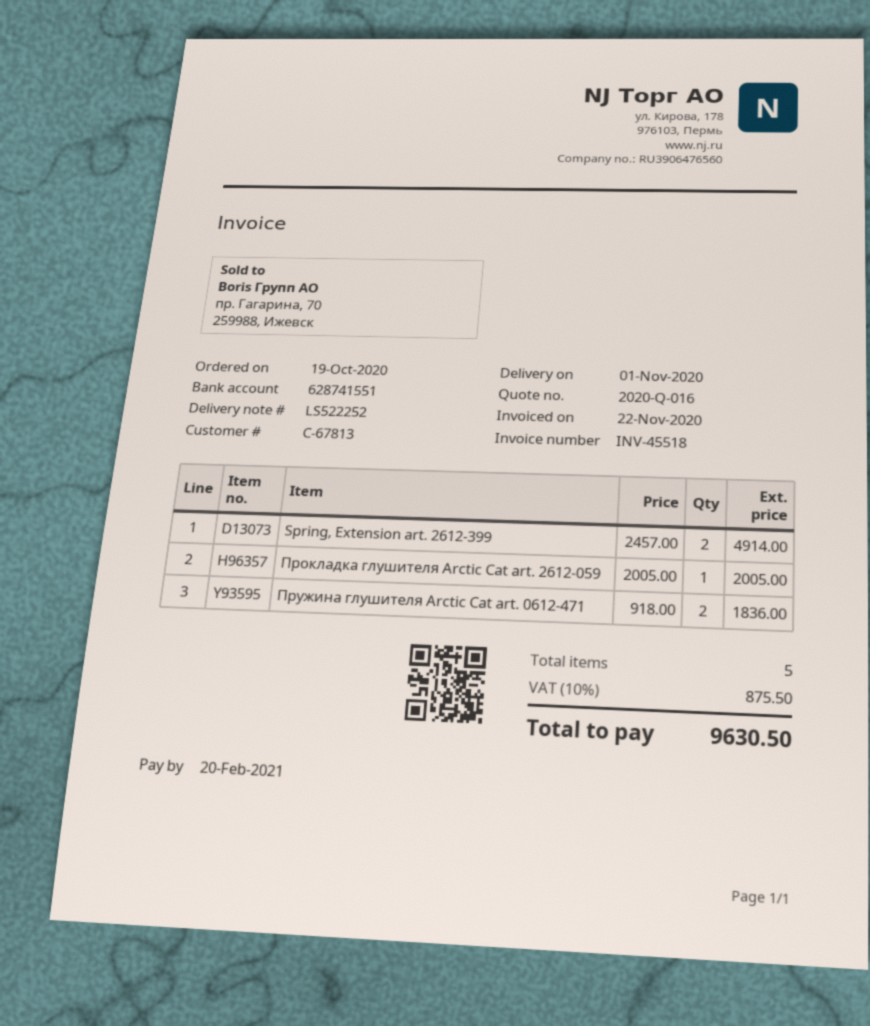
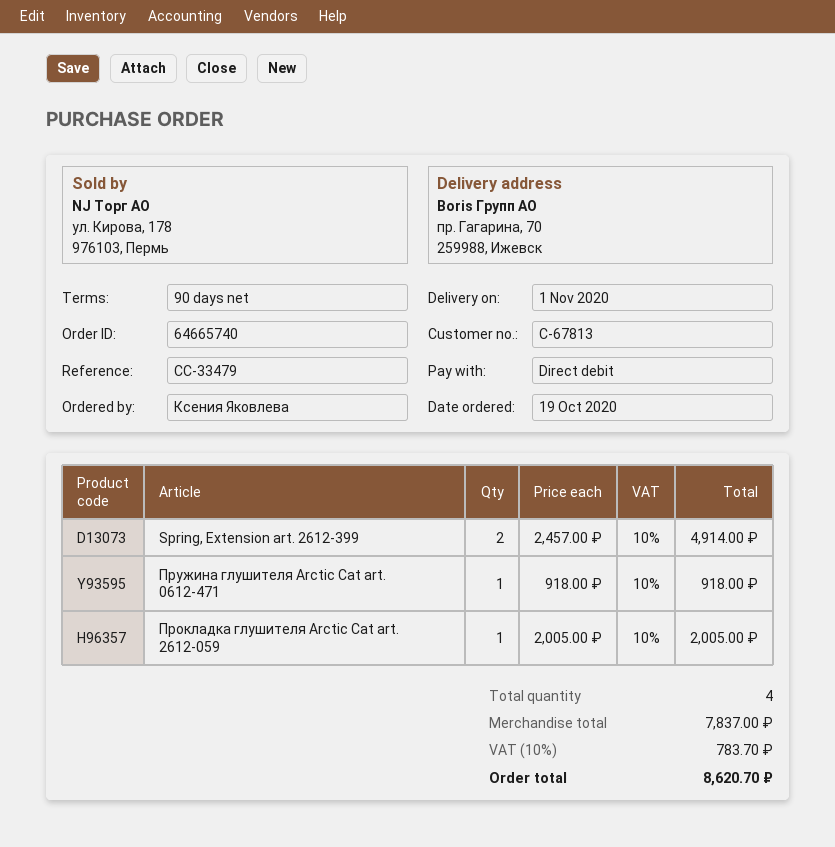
Пружина глушителя Arctic Cat art. 0612-471: 2 x 918.00 = 1836.00 -> 1 x 918.00 = 918.00
total quantity: 5 -> 4
tax: 10% = 875.50 -> 10% = 783.70
total: 9630.50 -> 8620.70

